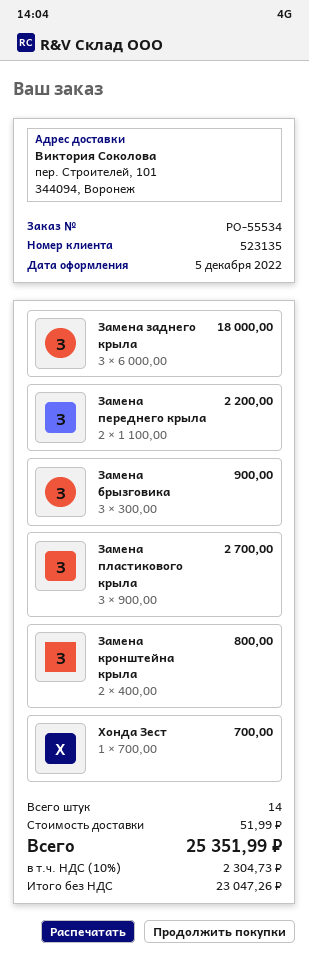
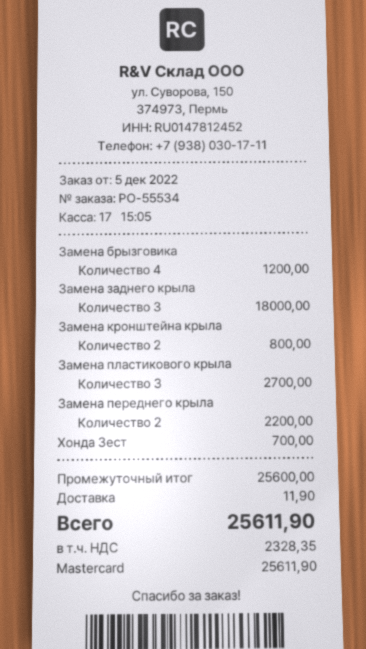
Замена брызговика: 3 for 900.00 -> 4 for 1200.00
shipping: 51.99 -> 11.90
tax: 2304.73 -> 2328.35
total: 25351.99 -> 25611.90

